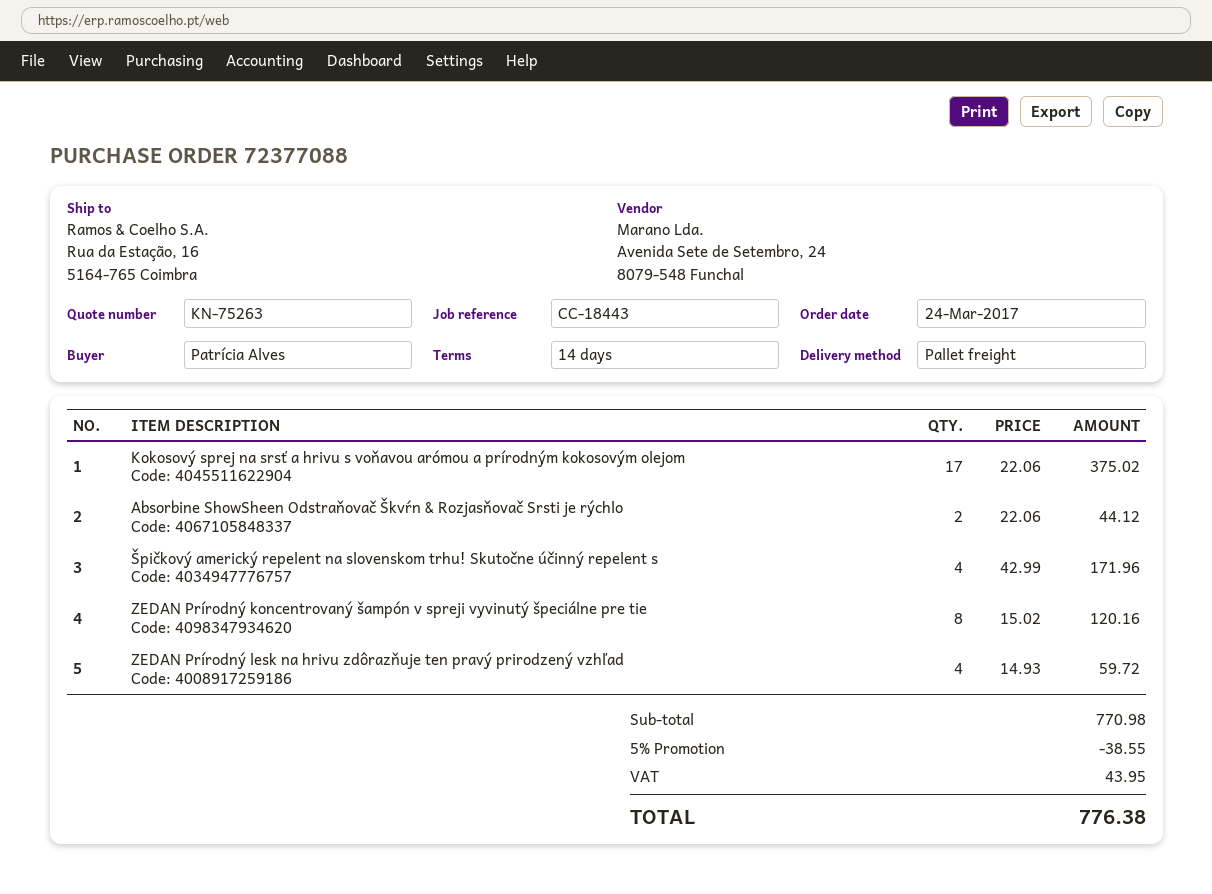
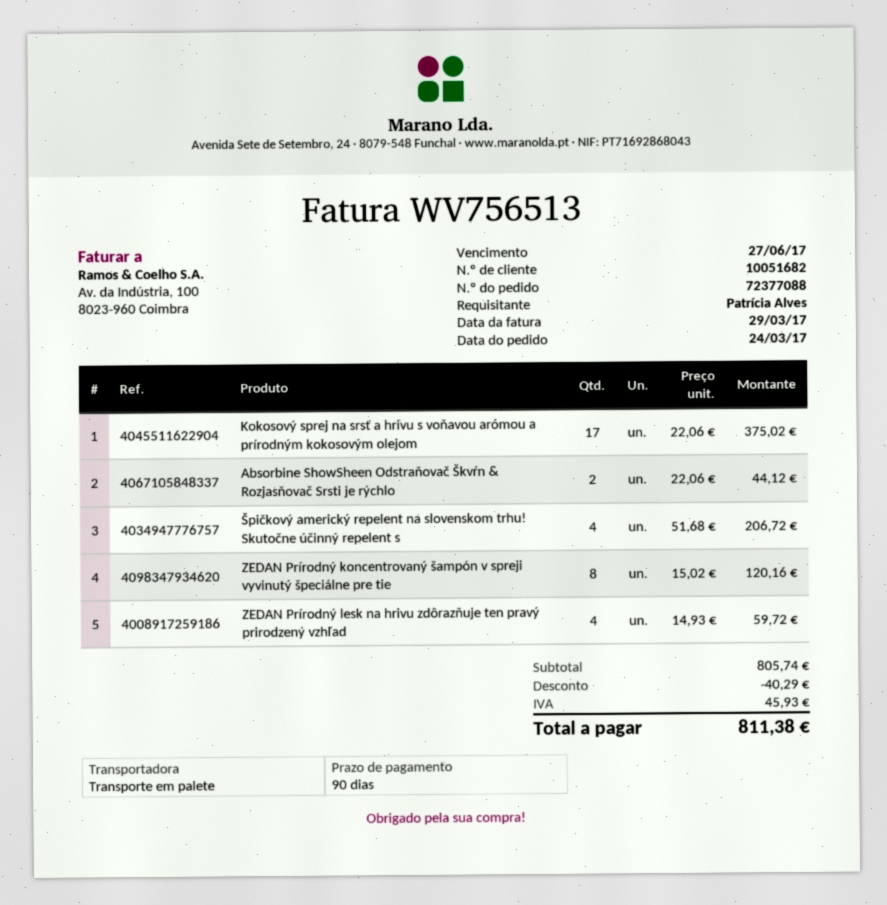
payment terms: 14 days -> 90 days
Špičkový americký repelent na slovenskom trhu! Skutočne účinný repelent s: 4 x 42.99 = 171.96 -> 4 x 51.68 = 206.72
subtotal: 770.98 -> 805.74
discount: 38.55 -> 40.29
tax: 43.95 -> 45.93
total: 776.38 -> 811.38

